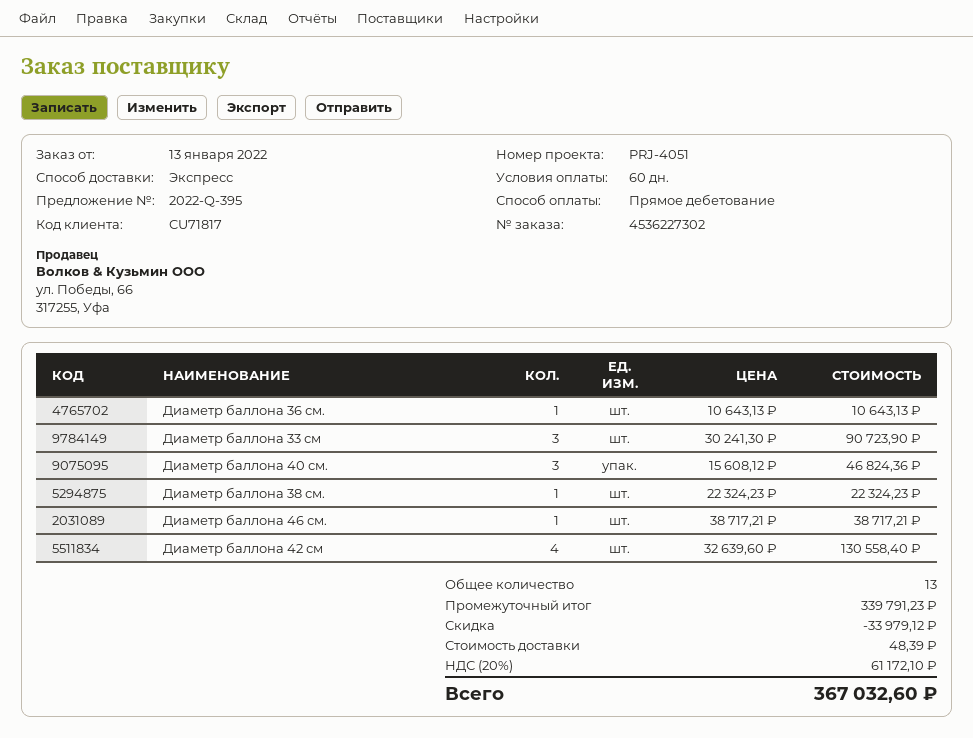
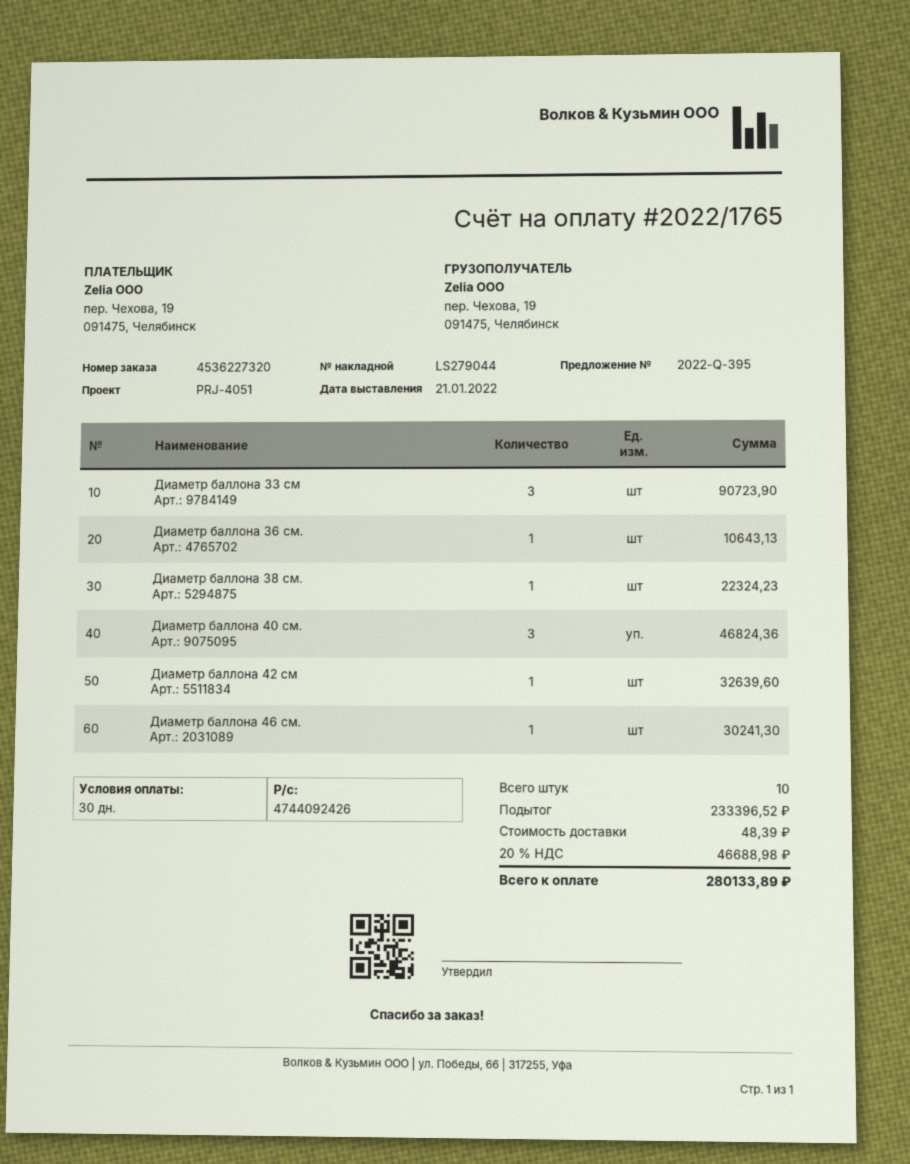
order number: 4536227302 -> 4536227320
payment terms: 60 days -> 30 days
Диаметр баллона 46 см.: 1 for 38717.21 -> 1 for 30241.30
Диаметр баллона 42 см: 4 for 130558.40 -> 1 for 32639.60
total quantity: 13 -> 10
subtotal: 339791.23 -> 233396.52
discount: 33979.12 -> none
tax: 20% = 61172.10 -> 20% = 46688.98
total: 367032.60 -> 280133.89

